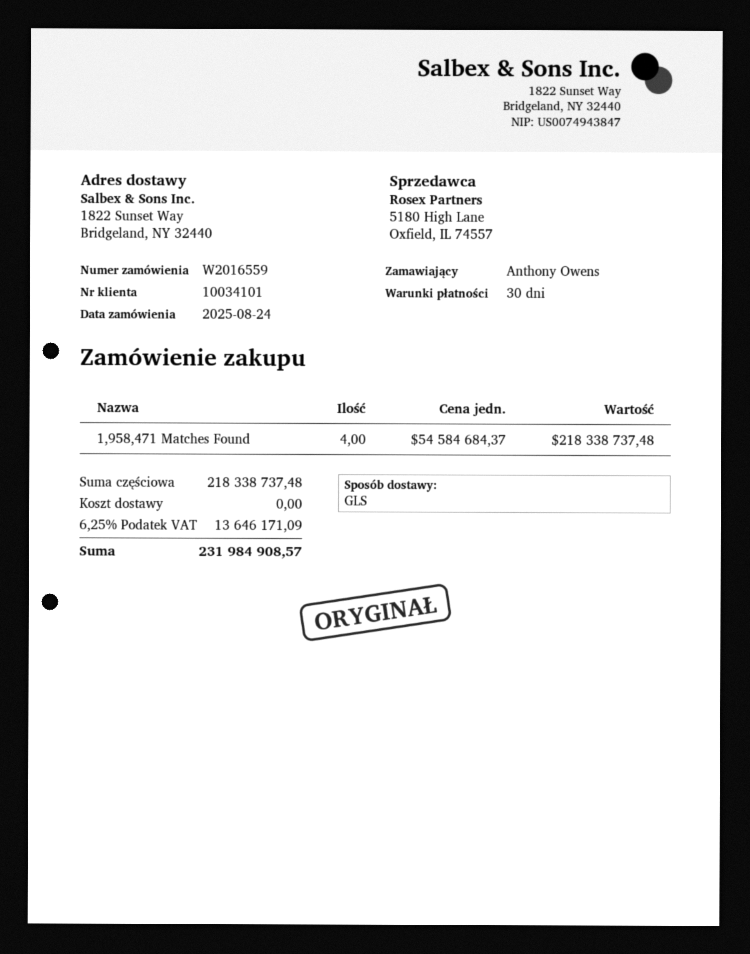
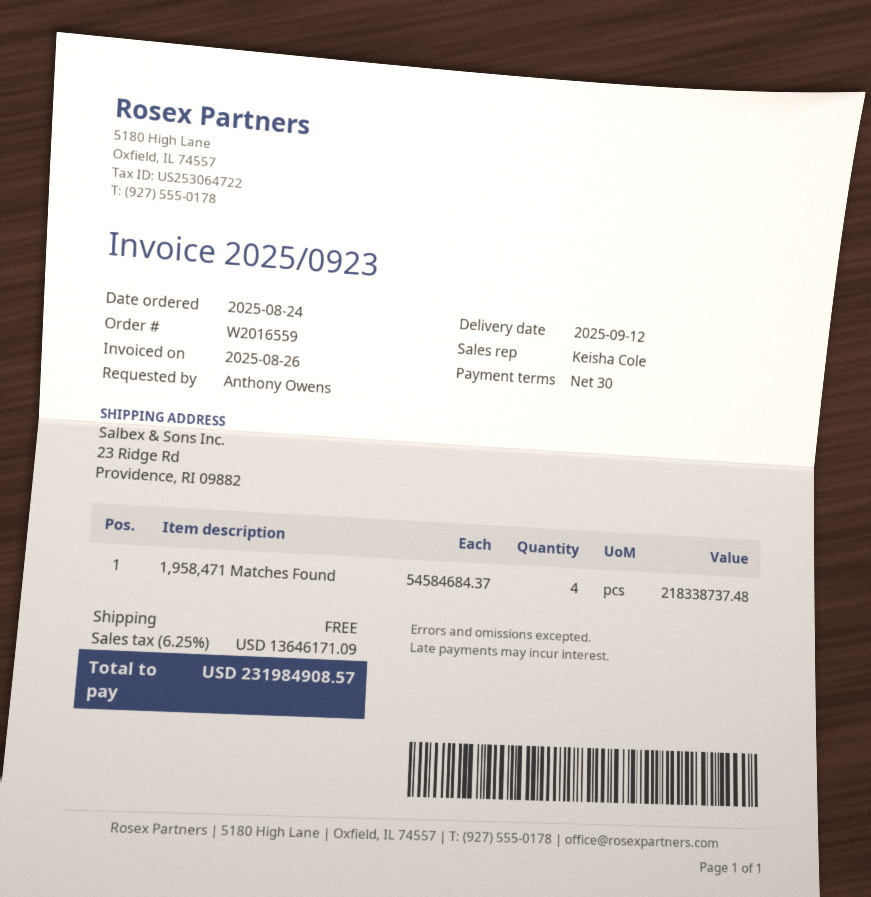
ship to: 1822 Sunset Way, Bridgeland, NY 32440 -> 23 Ridge Rd, Providence, RI 09882

